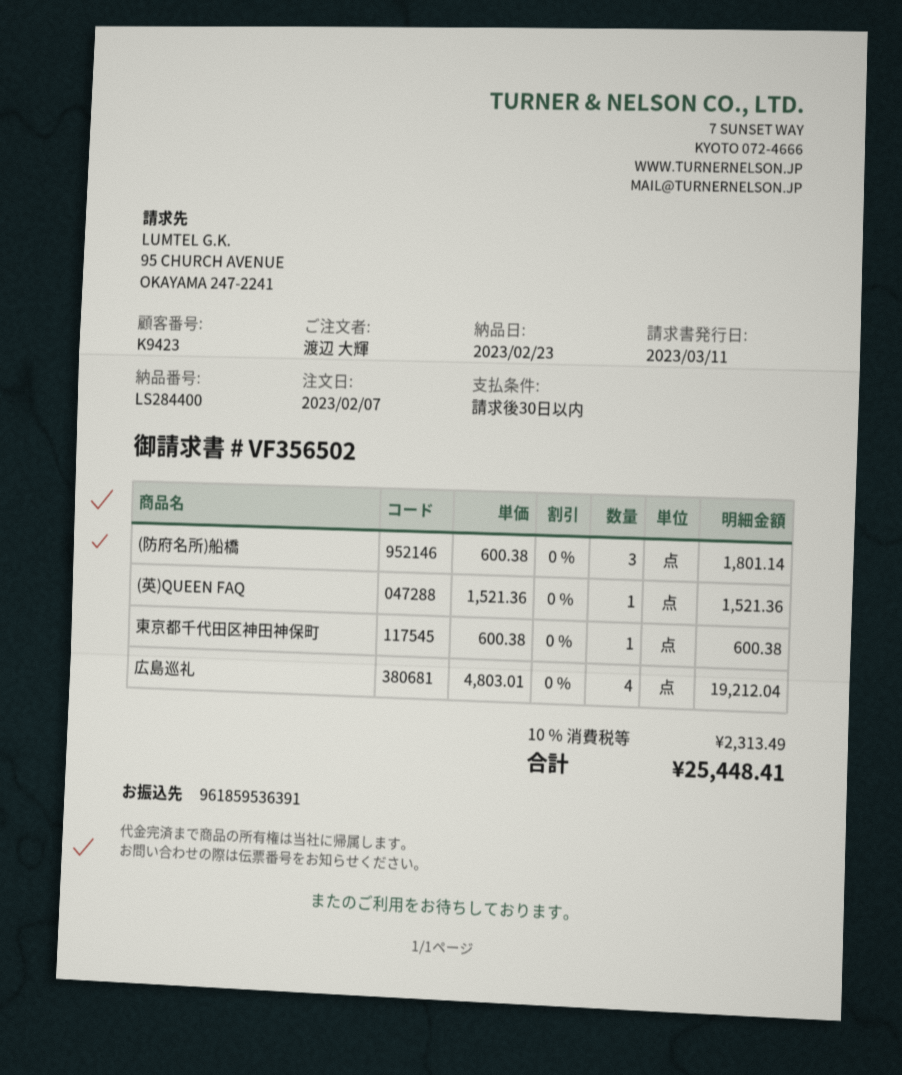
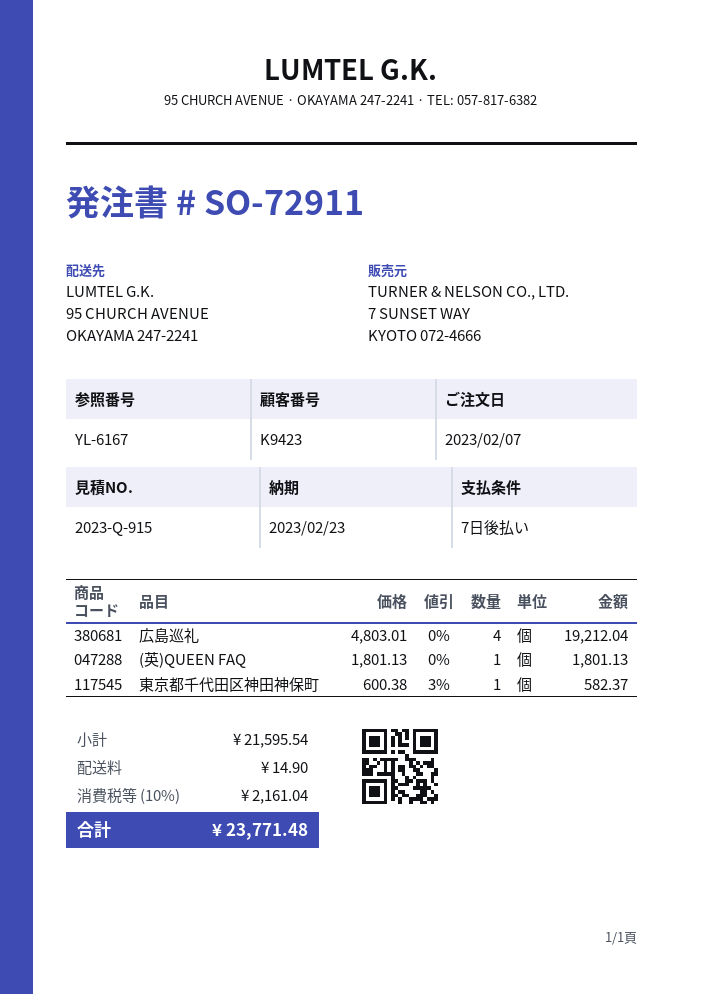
payment terms: 30 days -> 7 days
(防府名所)船橋: 3 x 600.38 = 1801.14 -> none
(英)QUEEN FAQ: 1 x 1521.36 = 1521.36 -> 1 x 1801.13 = 1801.13
東京都千代田区神田神保町: 1 x 600.38 = 600.38 -> 1 x 600.38 - 3% = 582.37
shipping: none -> 14.90
tax: 10% = 2313.49 -> 10% = 2161.04
total: 25448.41 -> 23771.48

